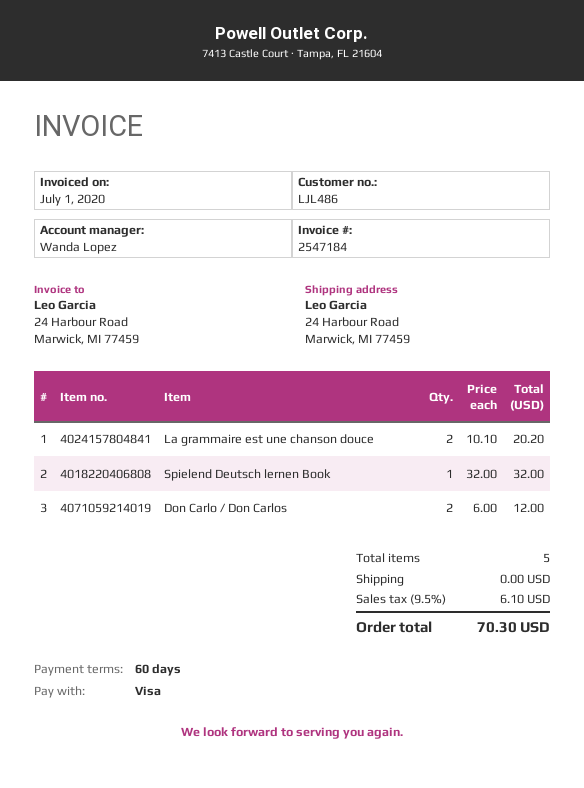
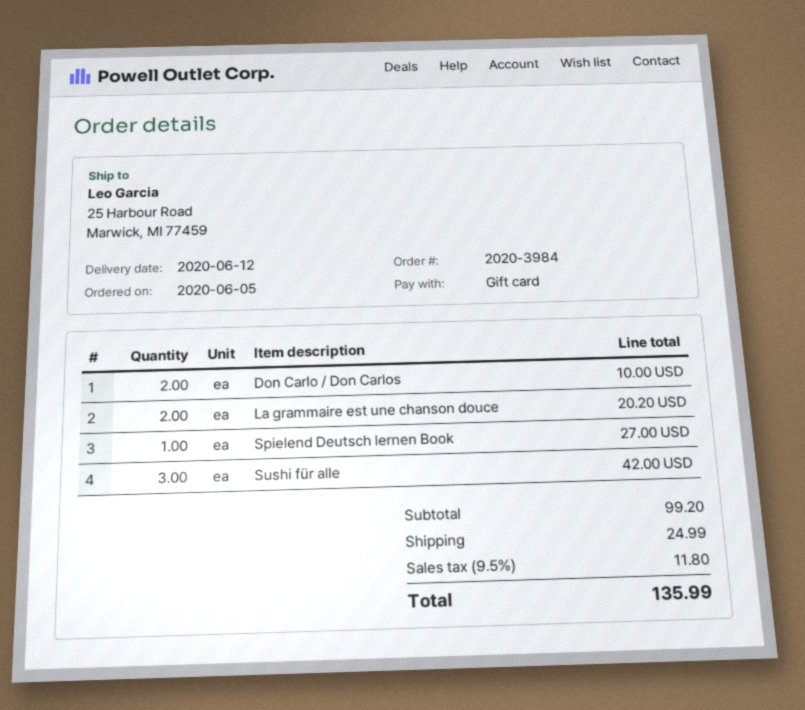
payment method: Visa -> gift card
ship to: 24 Harbour Road, Marwick, MI 77459 -> 25 Harbour Road, Marwick, MI 77459
Spielend Deutsch lernen Book: 1 for 32.00 -> 1 for 27.00
Don Carlo / Don Carlos: 2 for 12.00 -> 2 for 10.00
Sushi für alle: none -> 3 for 42.00
shipping: 0.00 -> 24.99
tax: 9.5% = 6.10 -> 9.5% = 11.80
total: 70.30 -> 135.99

